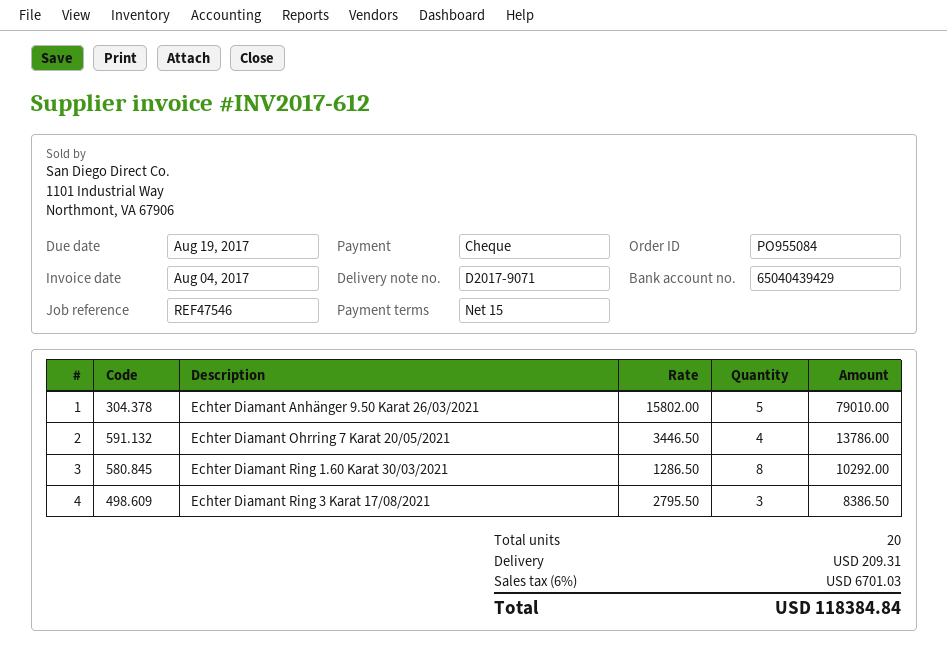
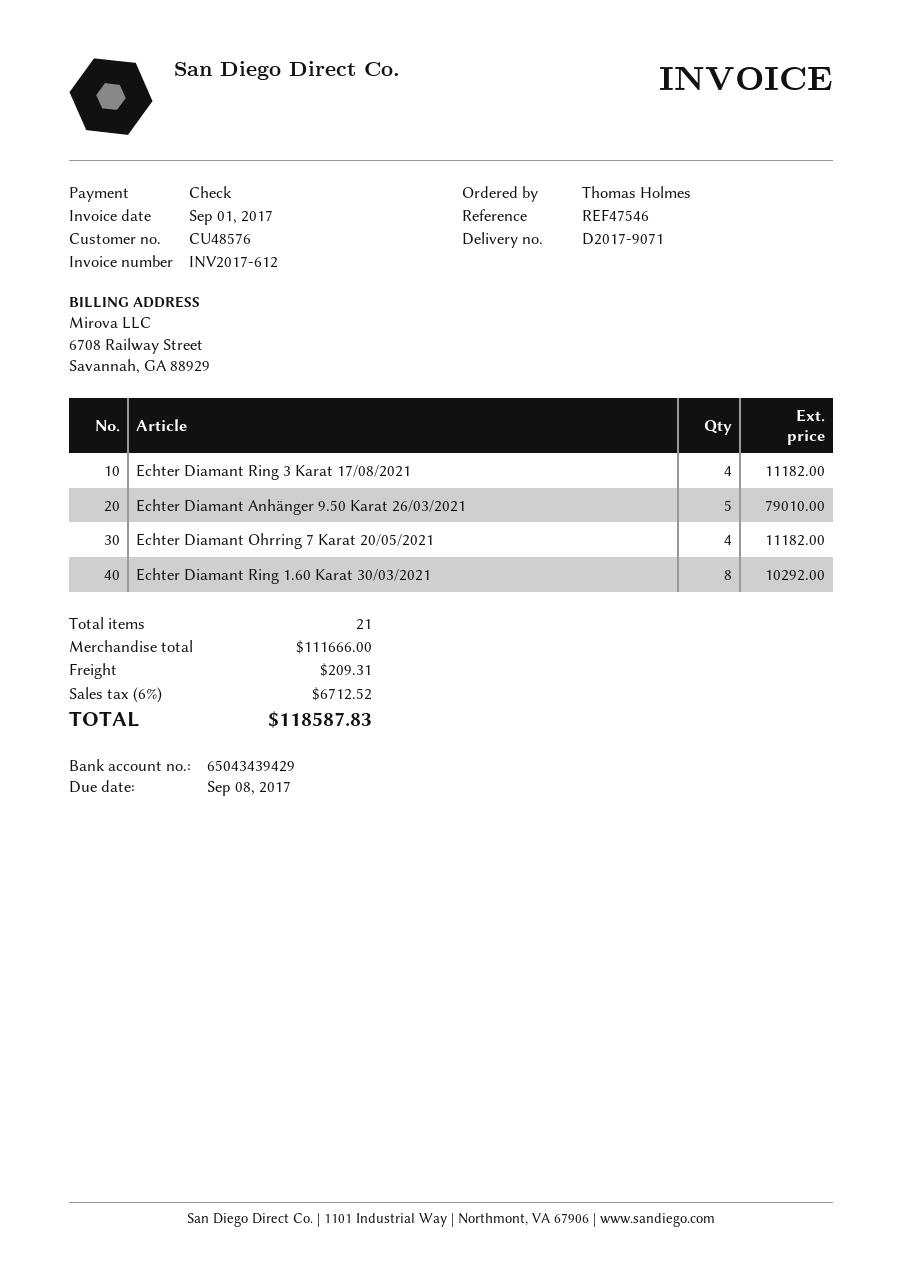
invoice date: 2017-08-04 -> 2017-09-01
due date: 2017-08-19 -> 2017-09-08
bank account: 65040439429 -> 65043439429
Echter Diamant Ohrring 7 Karat 20/05/2021: 4 for 13786.00 -> 4 for 11182.00
Echter Diamant Ring 3 Karat 17/08/2021: 3 for 8386.50 -> 4 for 11182.00
total quantity: 20 -> 21
tax: 6% = 6701.03 -> 6% = 6712.52
total: 118384.84 -> 118587.83

